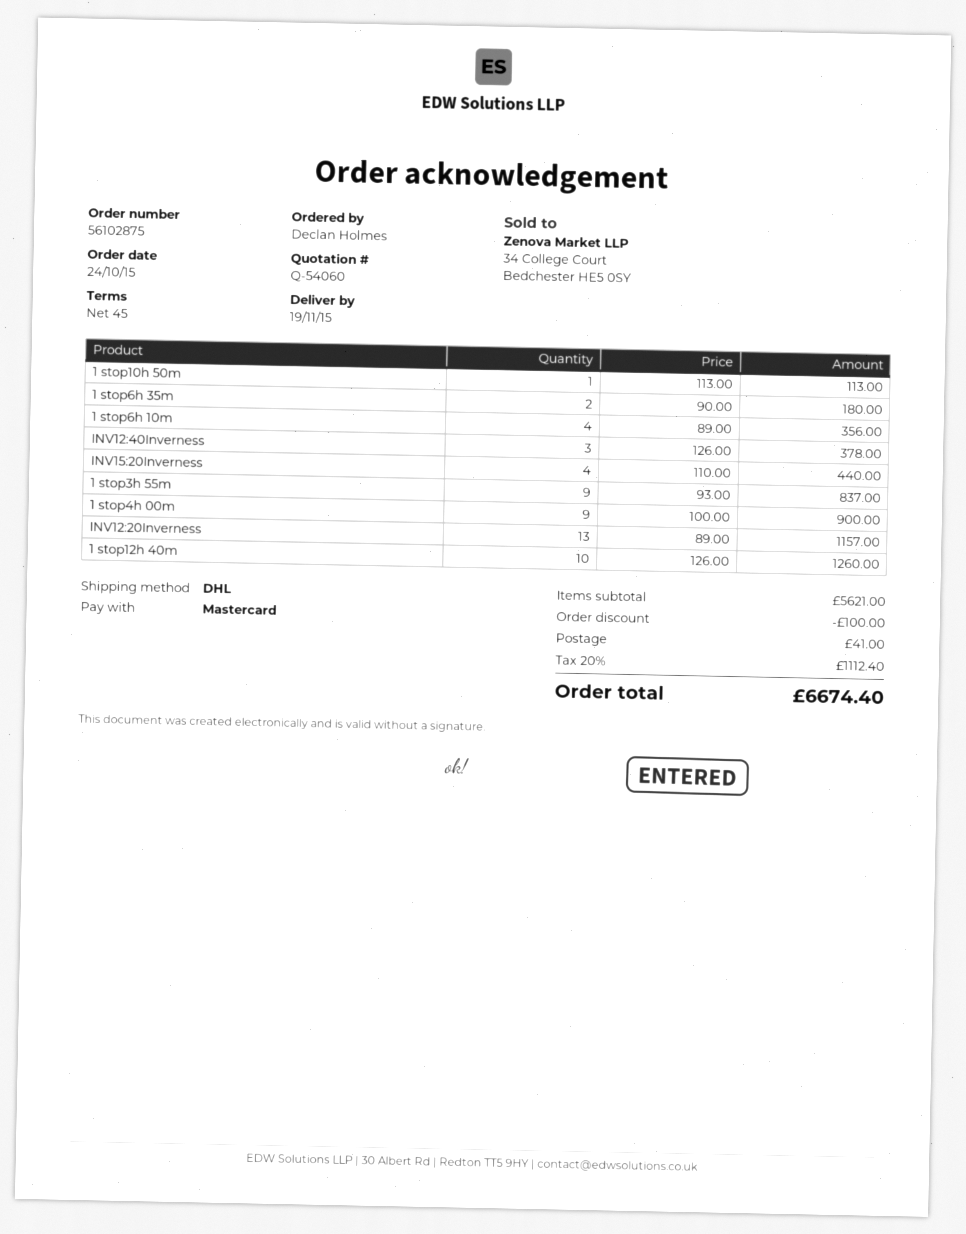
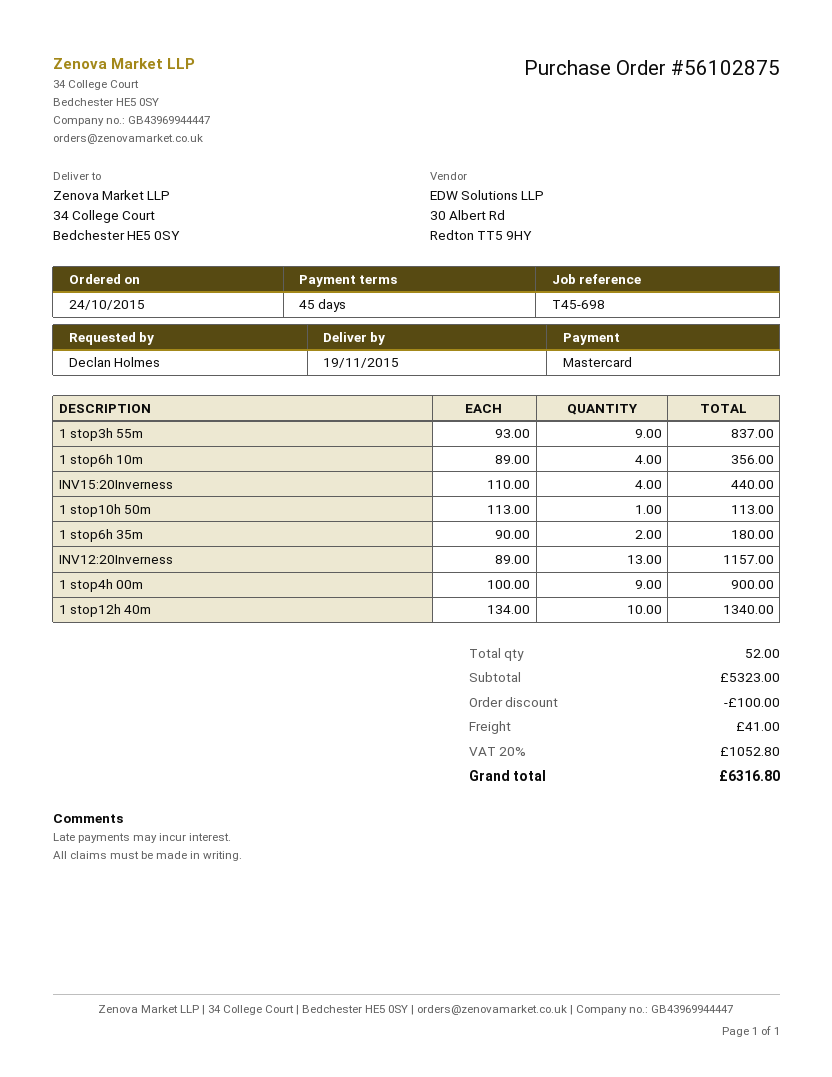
INV12:40Inverness: 3 x 126.00 = 378.00 -> none
1 stop12h 40m: 10 x 126.00 = 1260.00 -> 10 x 134.00 = 1340.00
subtotal: 5621.00 -> 5323.00
tax: 20% = 1112.40 -> 20% = 1052.80
total: 6674.40 -> 6316.80

